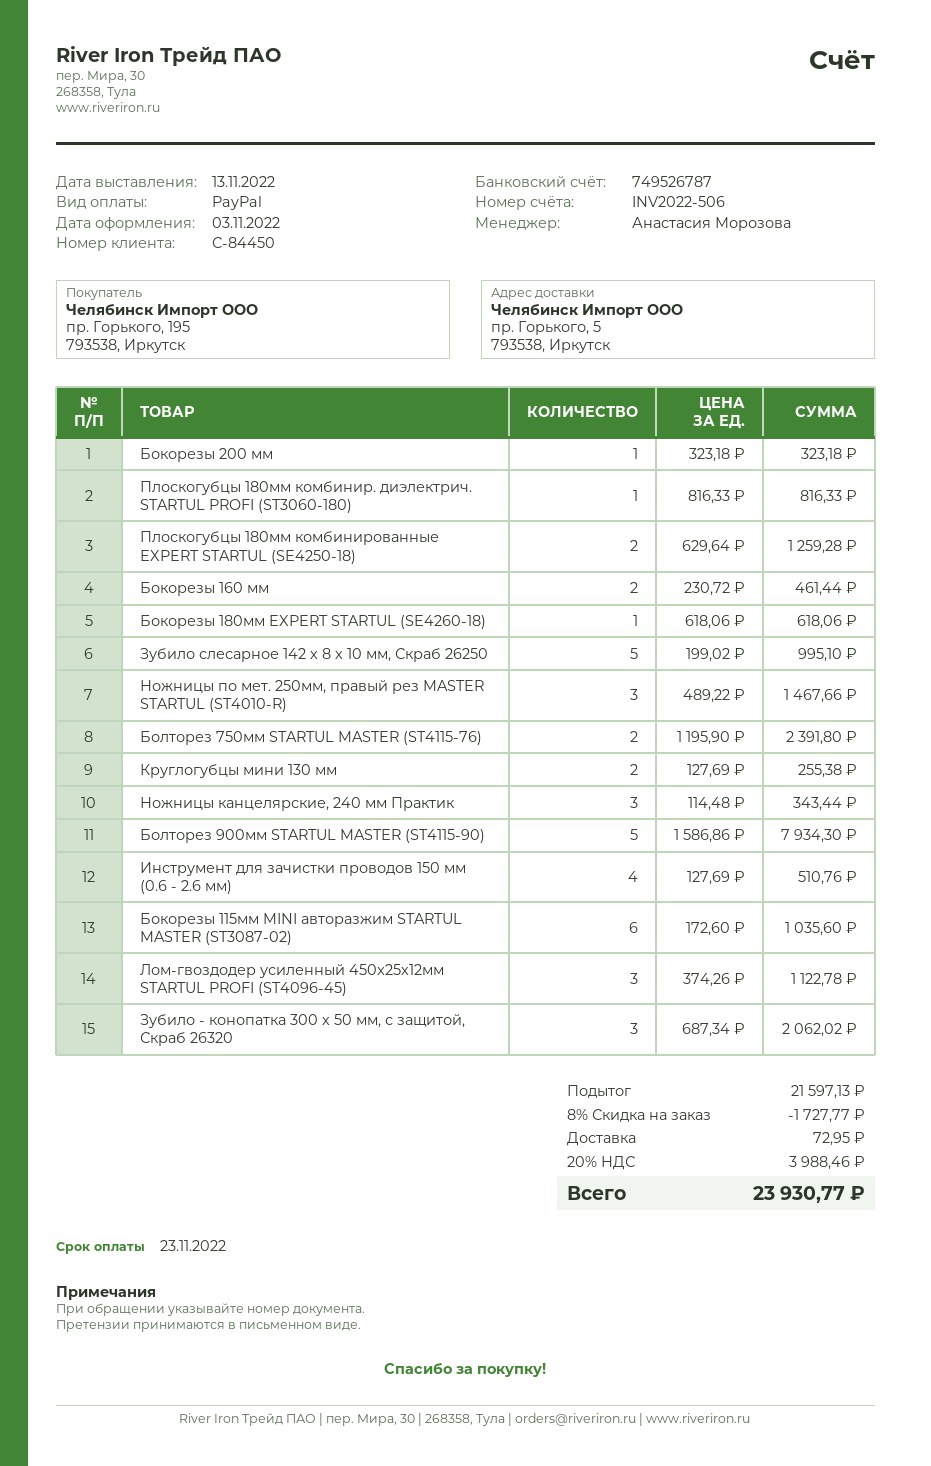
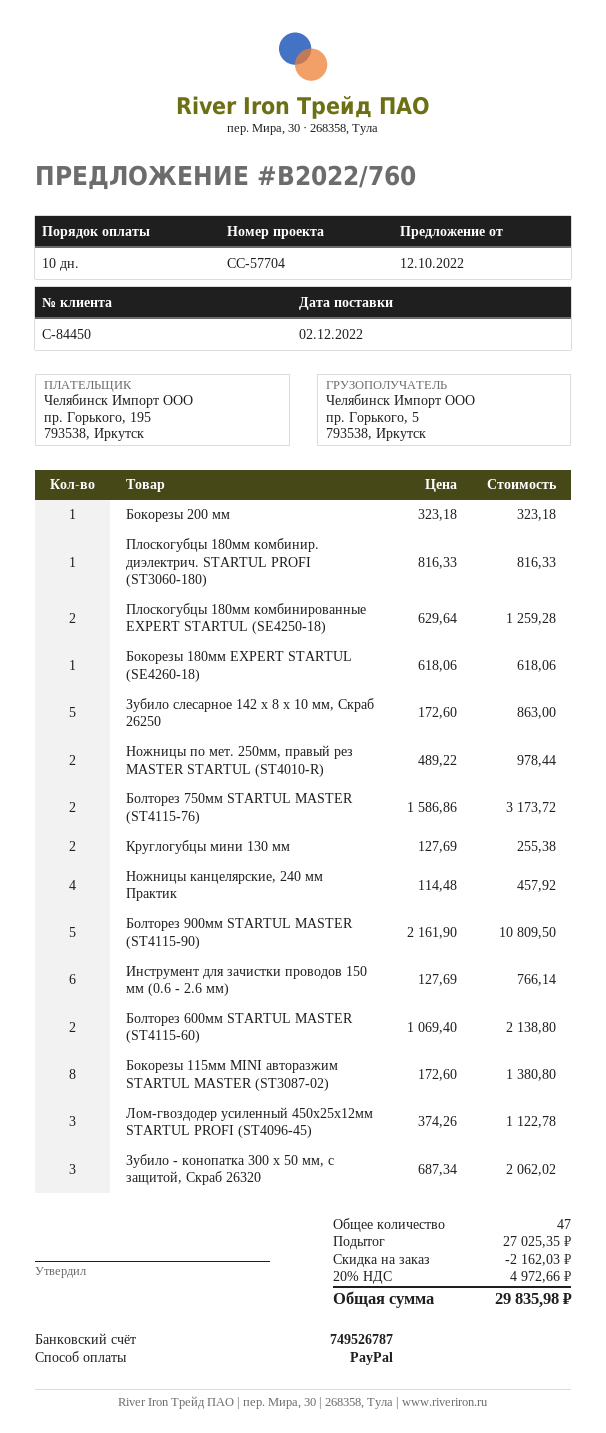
Бокорезы 160 мм: 2 x 230.72 = 461.44 -> none
Зубило слесарное 142 х 8 х 10 мм, Скраб 26250: 5 x 199.02 = 995.10 -> 5 x 172.60 = 863.00
Ножницы по мет. 250мм, правый рез MASTER STARTUL (ST4010-R): 3 x 489.22 = 1467.66 -> 2 x 489.22 = 978.44
Болторез 750мм STARTUL MASTER (ST4115-76): 2 x 1195.90 = 2391.80 -> 2 x 1586.86 = 3173.72
Ножницы канцелярские, 240 мм Практик: 3 x 114.48 = 343.44 -> 4 x 114.48 = 457.92
Болторез 900мм STARTUL MASTER (ST4115-90): 5 x 1586.86 = 7934.30 -> 5 x 2161.90 = 10809.50
Инструмент для зачистки проводов 150 мм (0.6 - 2.6 мм): 4 x 127.69 = 510.76 -> 6 x 127.69 = 766.14
Бокорезы 115мм MINI авторазжим STARTUL MASTER (ST3087-02): 6 x 172.60 = 1035.60 -> 8 x 172.60 = 1380.80
Болторез 600мм STARTUL MASTER (ST4115-60): none -> 2 x 1069.40 = 2138.80
subtotal: 21597.13 -> 27025.35
discount: 1727.77 -> 2162.03
shipping: 72.95 -> none
tax: 20% = 3988.46 -> 20% = 4972.66
total: 23930.77 -> 29835.98

